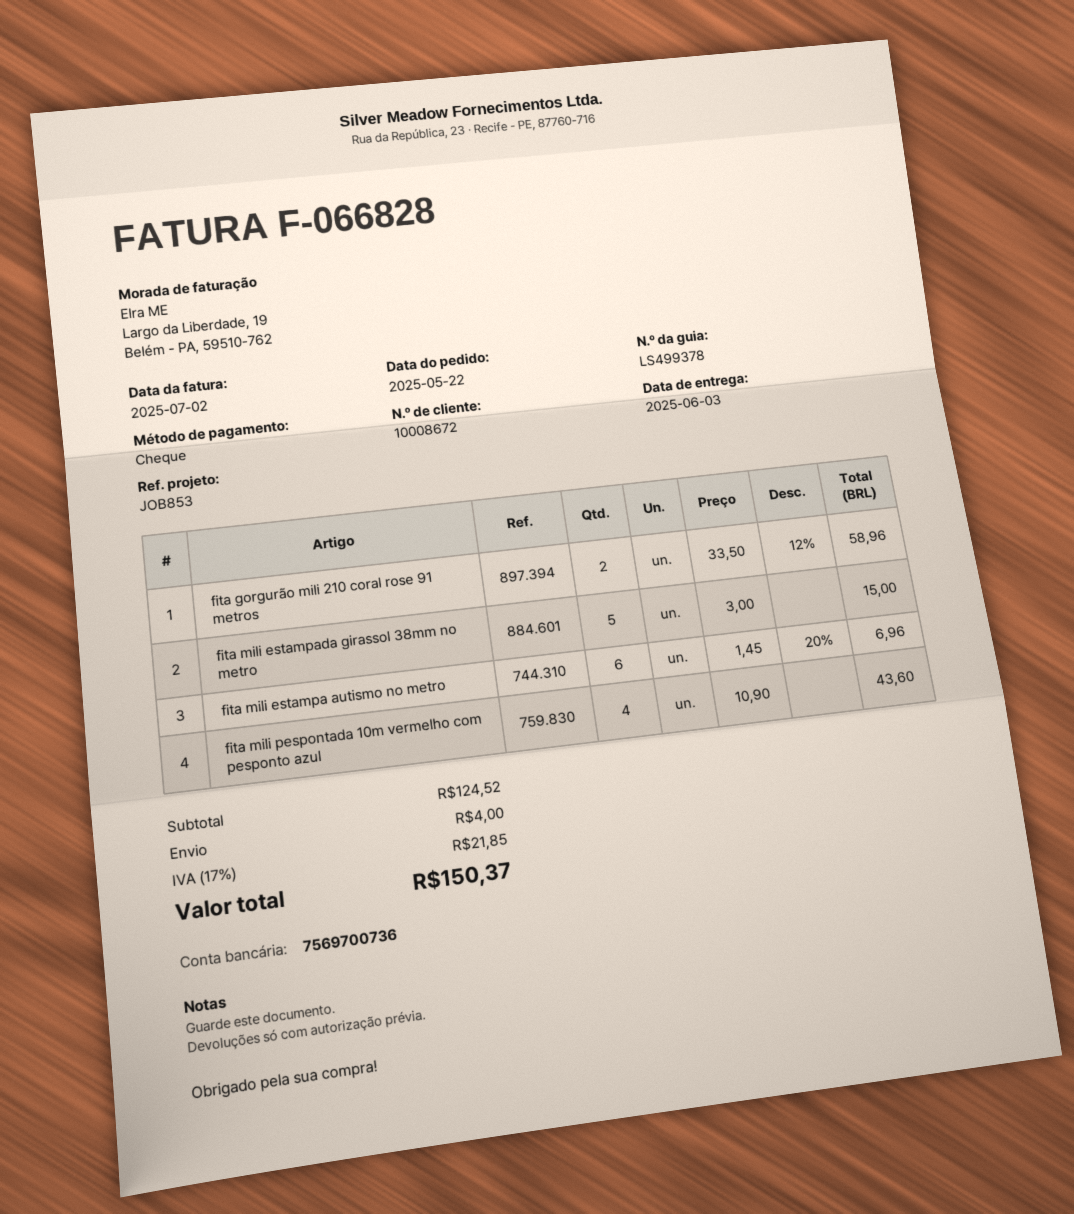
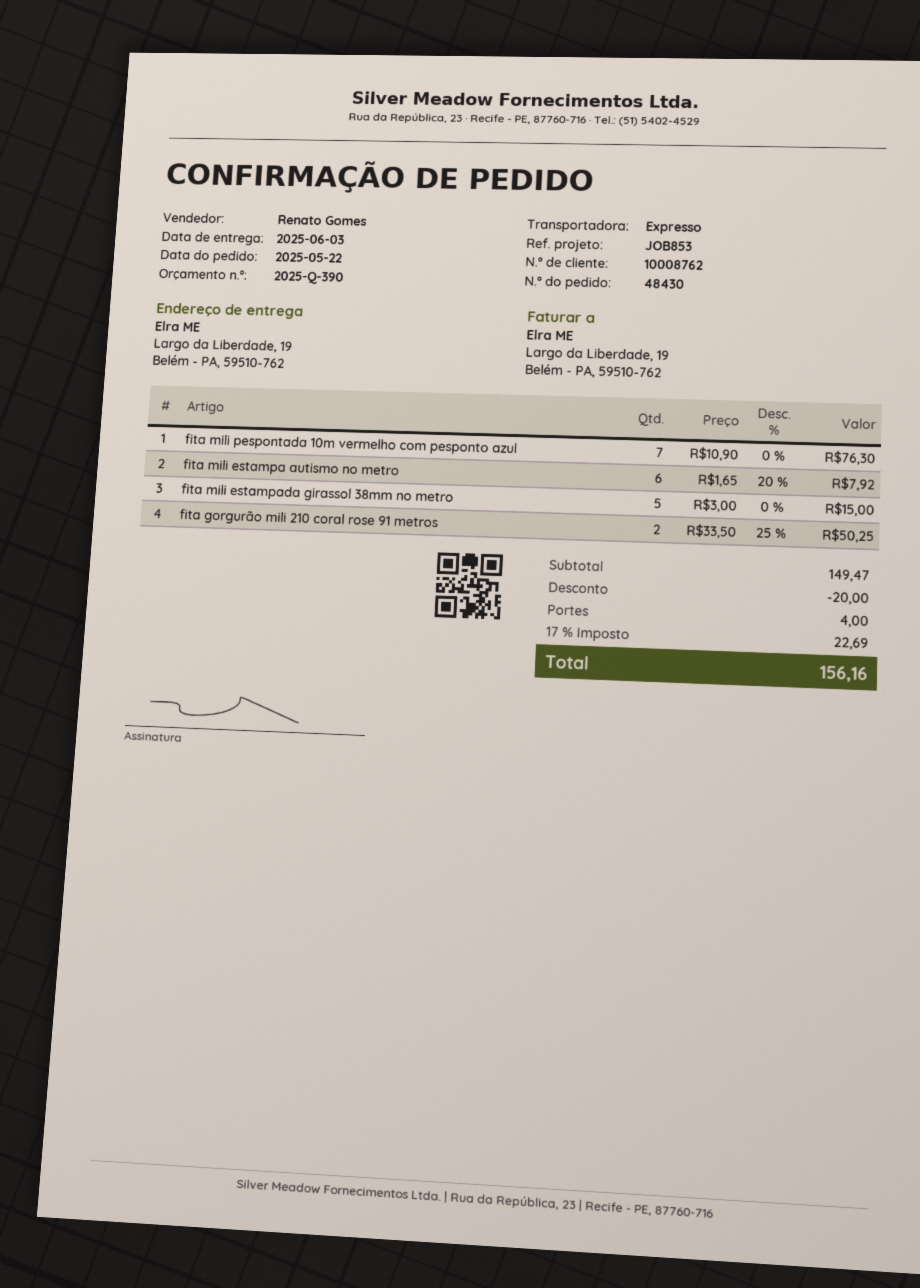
customer number: 10008672 -> 10008762
fita gorgurão mili 210 coral rose 91 metros: 2 x 33.50 - 12% = 58.96 -> 2 x 33.50 - 25% = 50.25
fita mili estampa autismo no metro: 6 x 1.45 - 20% = 6.96 -> 6 x 1.65 - 20% = 7.92
fita mili pespontada 10m vermelho com pesponto azul: 4 x 10.90 = 43.60 -> 7 x 10.90 = 76.30
subtotal: 124.52 -> 149.47
discount: none -> 20.00
tax: 17% = 21.85 -> 17% = 22.69
total: 150.37 -> 156.16

